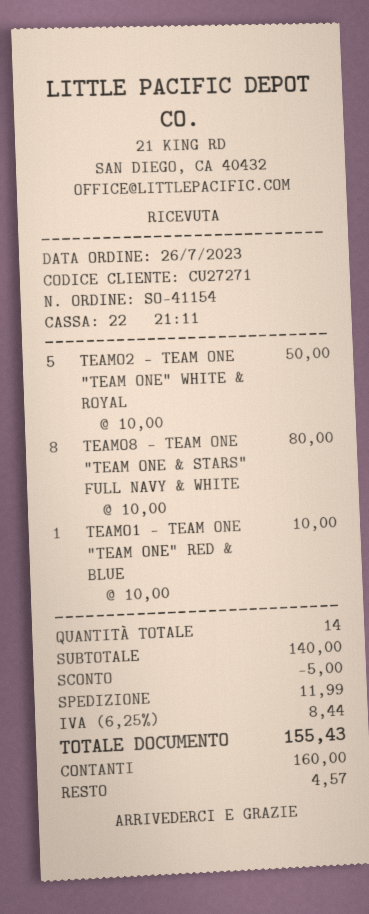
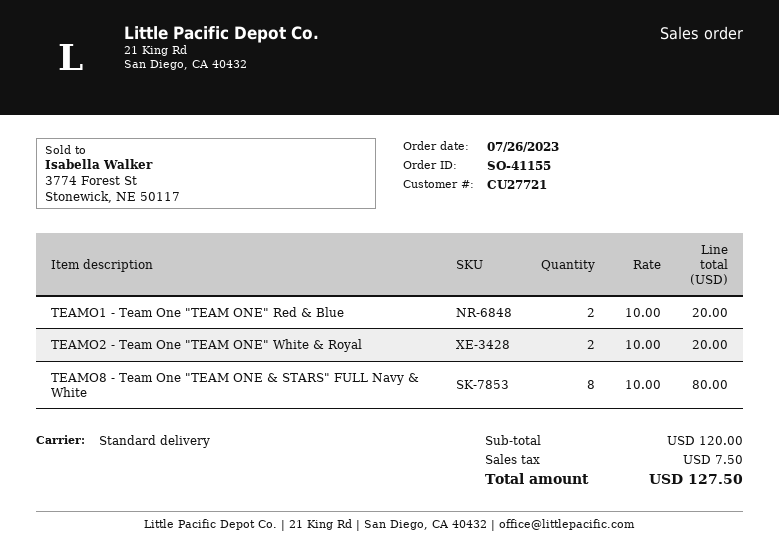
order number: SO-41154 -> SO-41155
customer number: CU27271 -> CU27721
TEAMO2 - TEAM ONE "TEAM ONE" WHITE & ROYAL: 5 x 10.00 = 50.00 -> 2 x 10.00 = 20.00
TEAMO1 - TEAM ONE "TEAM ONE" RED & BLUE: 1 x 10.00 = 10.00 -> 2 x 10.00 = 20.00
subtotal: 140.00 -> 120.00
discount: 5.00 -> none
shipping: 11.99 -> none
tax: 8.44 -> 7.50
total: 155.43 -> 127.50

